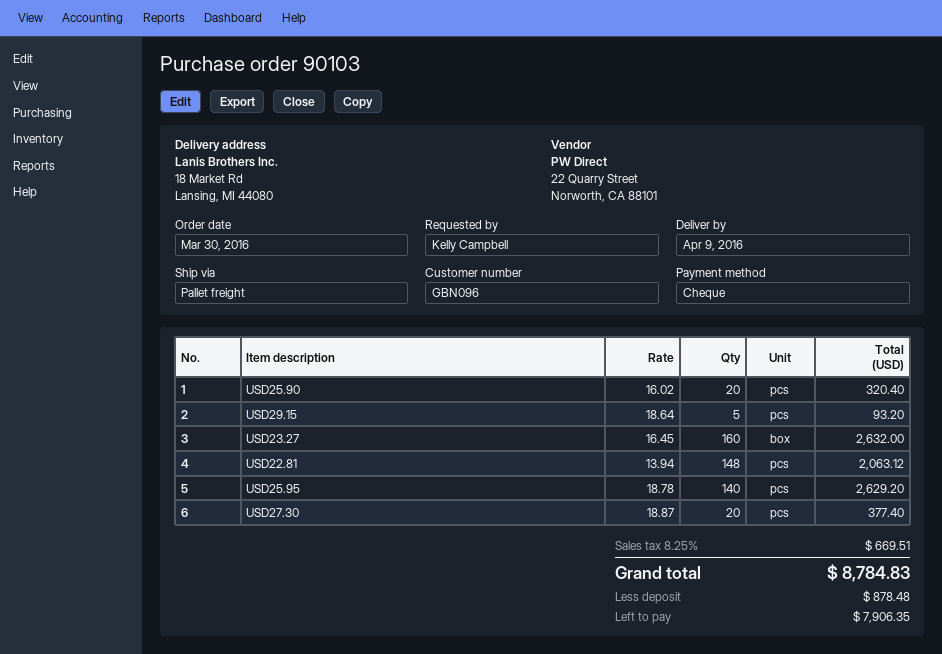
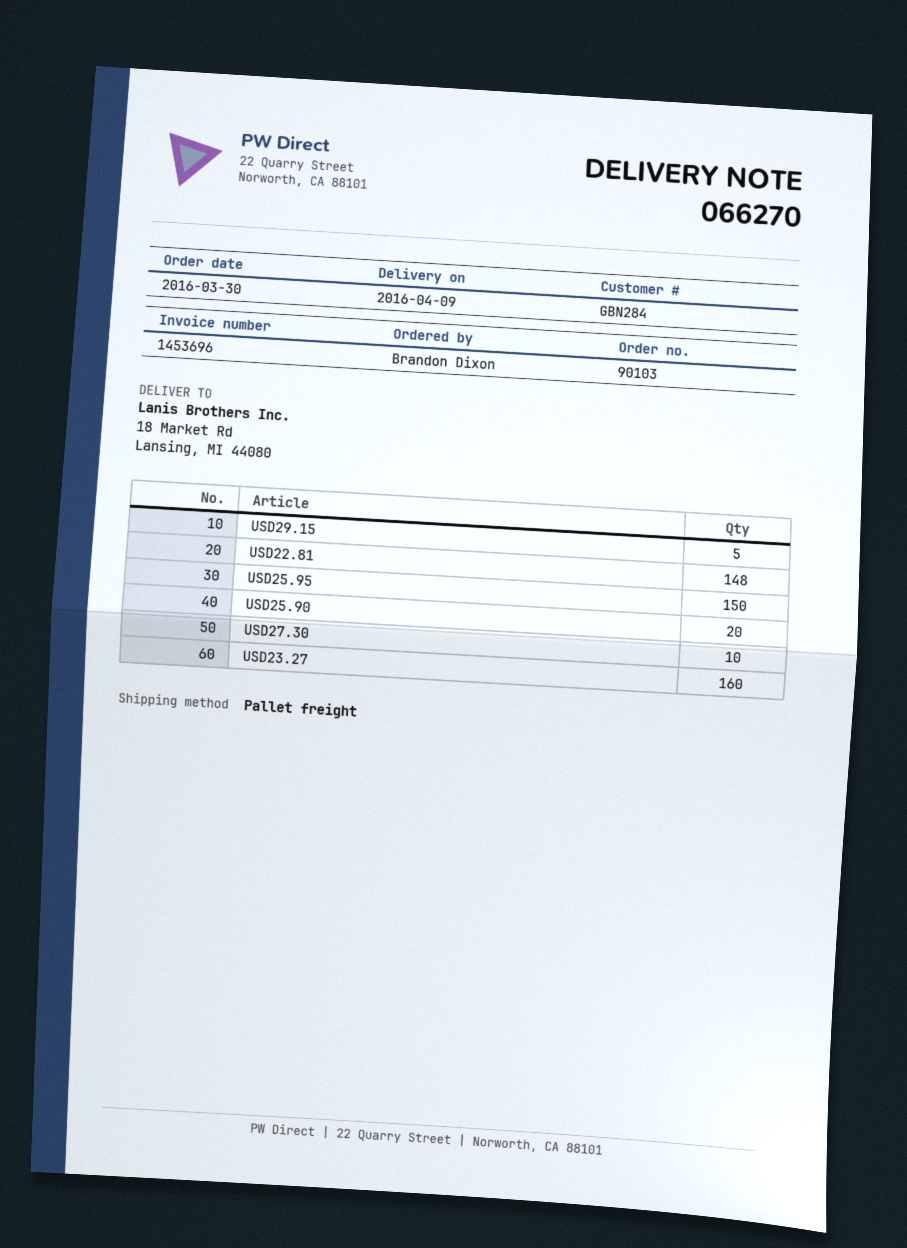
customer number: GBN096 -> GBN284
ordered by: Kelly Campbell -> Brandon Dixon
USD25.95: 140 -> 150
USD27.30: 20 -> 10

